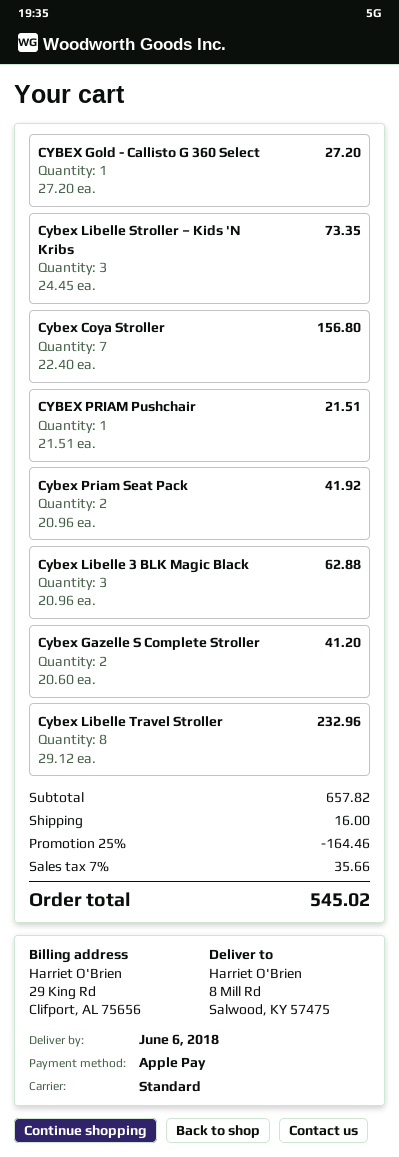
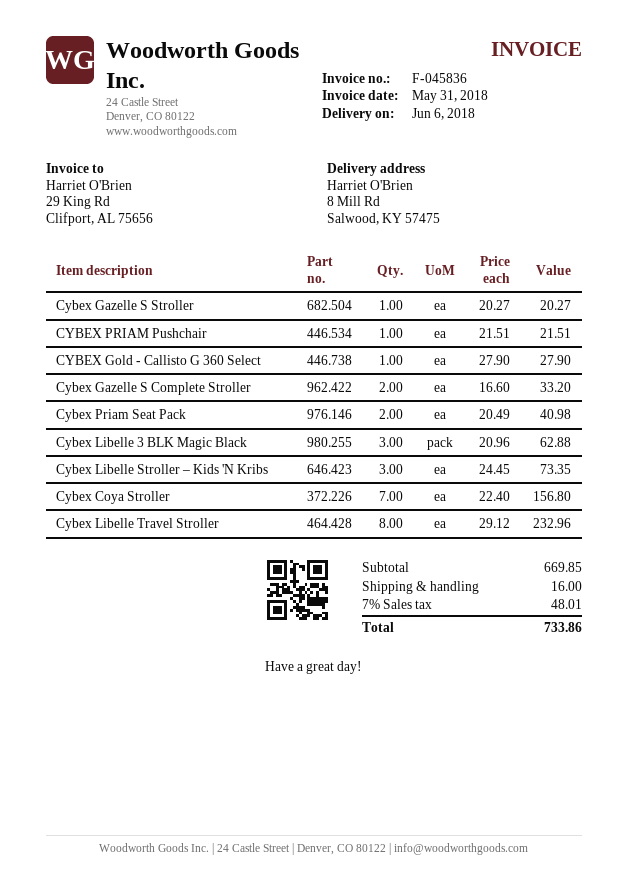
CYBEX Gold - Callisto G 360 Select: 1 x 27.20 = 27.20 -> 1 x 27.90 = 27.90
Cybex Priam Seat Pack: 2 x 20.96 = 41.92 -> 2 x 20.49 = 40.98
Cybex Gazelle S Complete Stroller: 2 x 20.60 = 41.20 -> 2 x 16.60 = 33.20
Cybex Gazelle S Stroller: none -> 1 x 20.27 = 20.27
subtotal: 657.82 -> 669.85
discount: 25% = 164.46 -> none
tax: 7% = 35.66 -> 7% = 48.01
total: 545.02 -> 733.86

